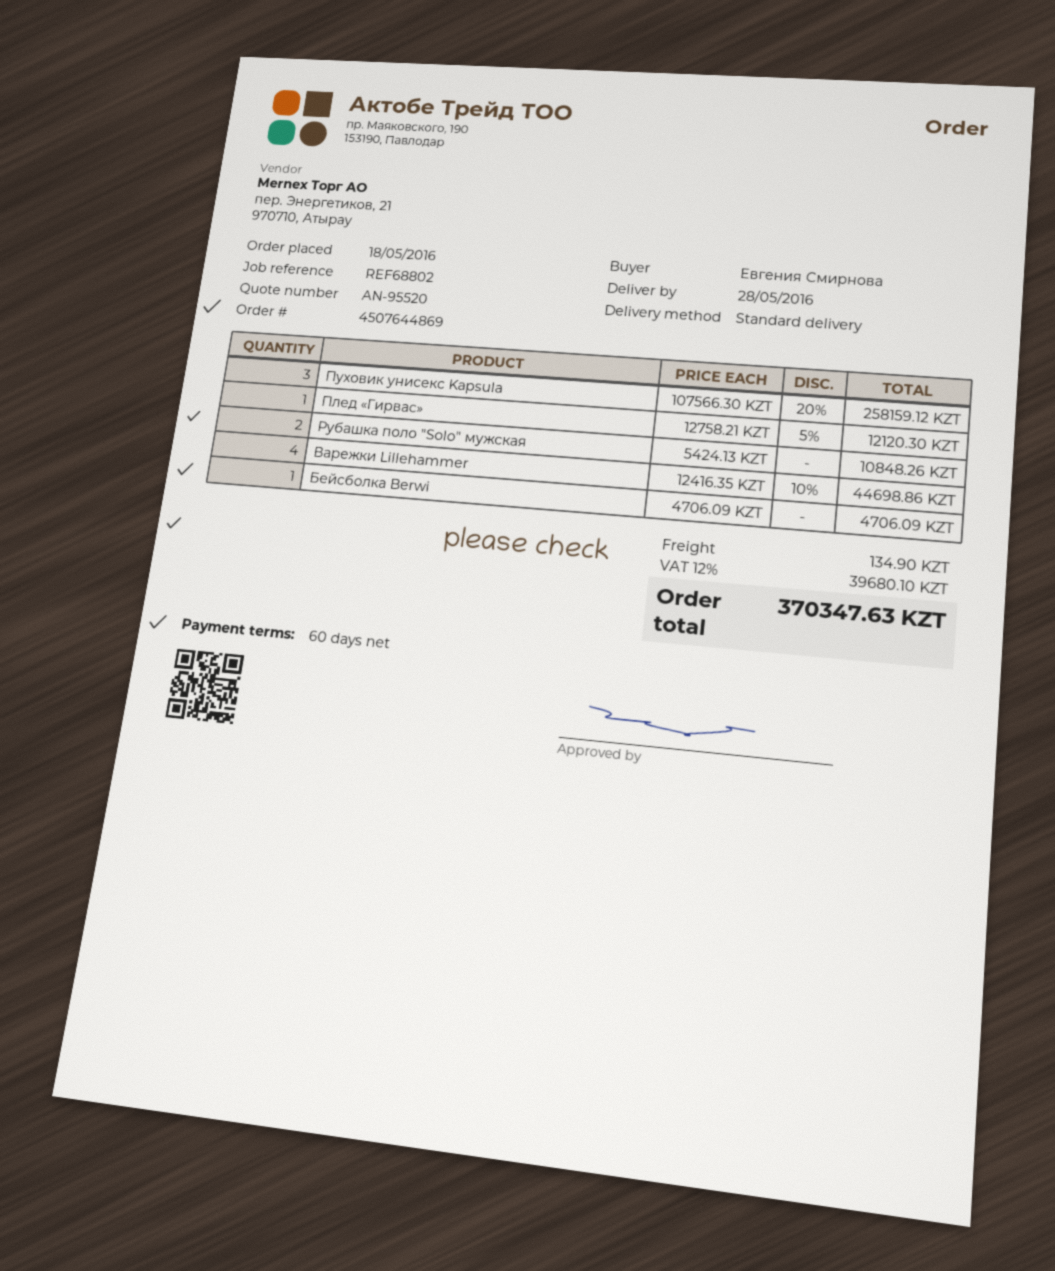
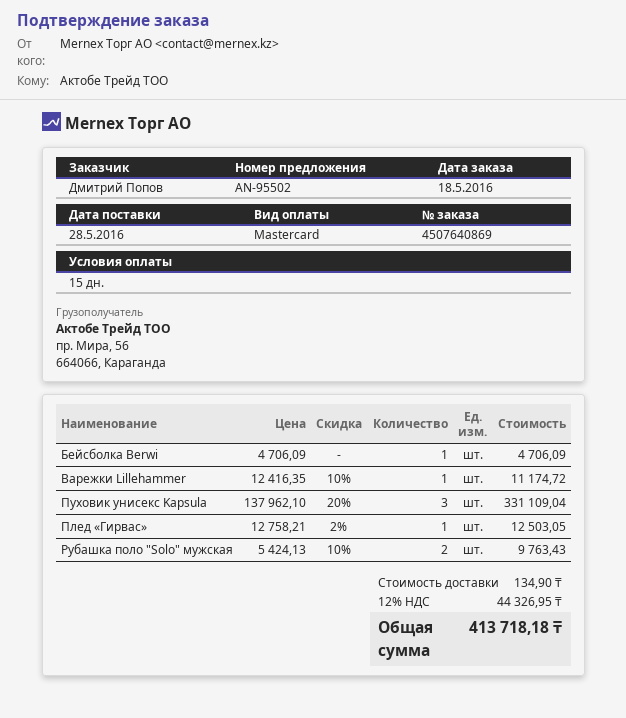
quote number: AN-95520 -> AN-95502
order number: 4507644869 -> 4507640869
payment terms: 60 days -> 15 days
ordered by: Евгения Смирнова -> Дмитрий Попов
Пуховик унисекс Kapsula: 3 x 107566.30 - 20% = 258159.12 -> 3 x 137962.10 - 20% = 331109.04
Плед «Гирвас»: 1 x 12758.21 - 5% = 12120.30 -> 1 x 12758.21 - 2% = 12503.05
Рубашка поло "Solo" мужская: 2 x 5424.13 = 10848.26 -> 2 x 5424.13 - 10% = 9763.43
Варежки Lillehammer: 4 x 12416.35 - 10% = 44698.86 -> 1 x 12416.35 - 10% = 11174.72
tax: 12% = 39680.10 -> 12% = 44326.95
total: 370347.63 -> 413718.18

